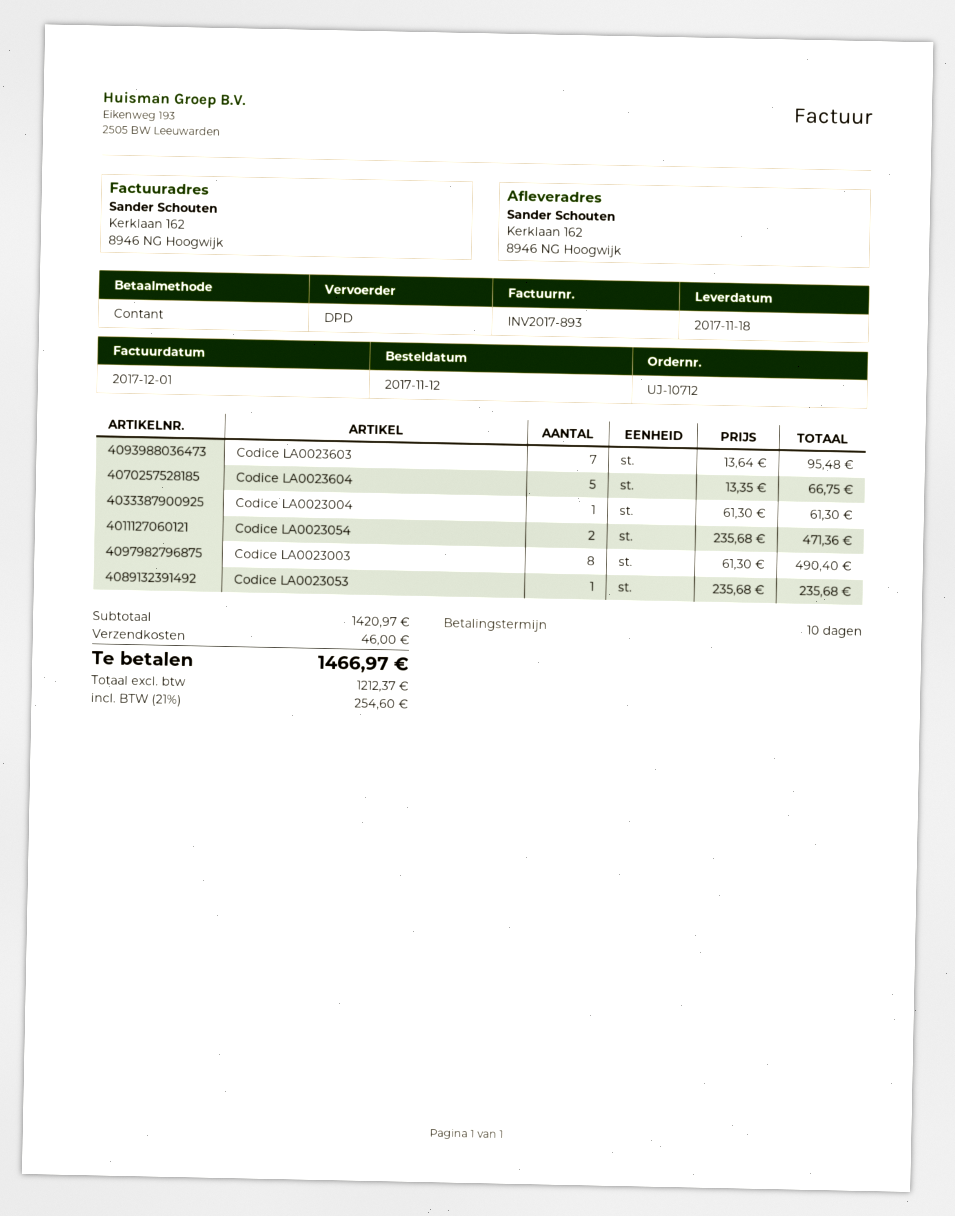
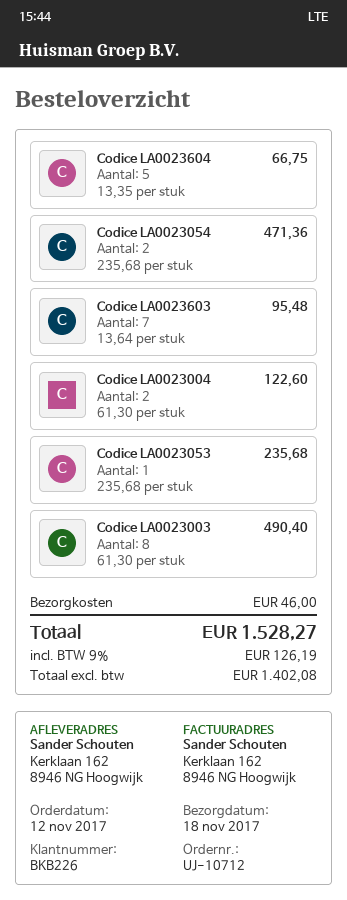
Codice LA0023004: 1 x 61.30 = 61.30 -> 2 x 61.30 = 122.60
net: 1212.37 -> 1402.08
tax: 21% = 254.60 -> 9% = 126.19
total: 1466.97 -> 1528.27

